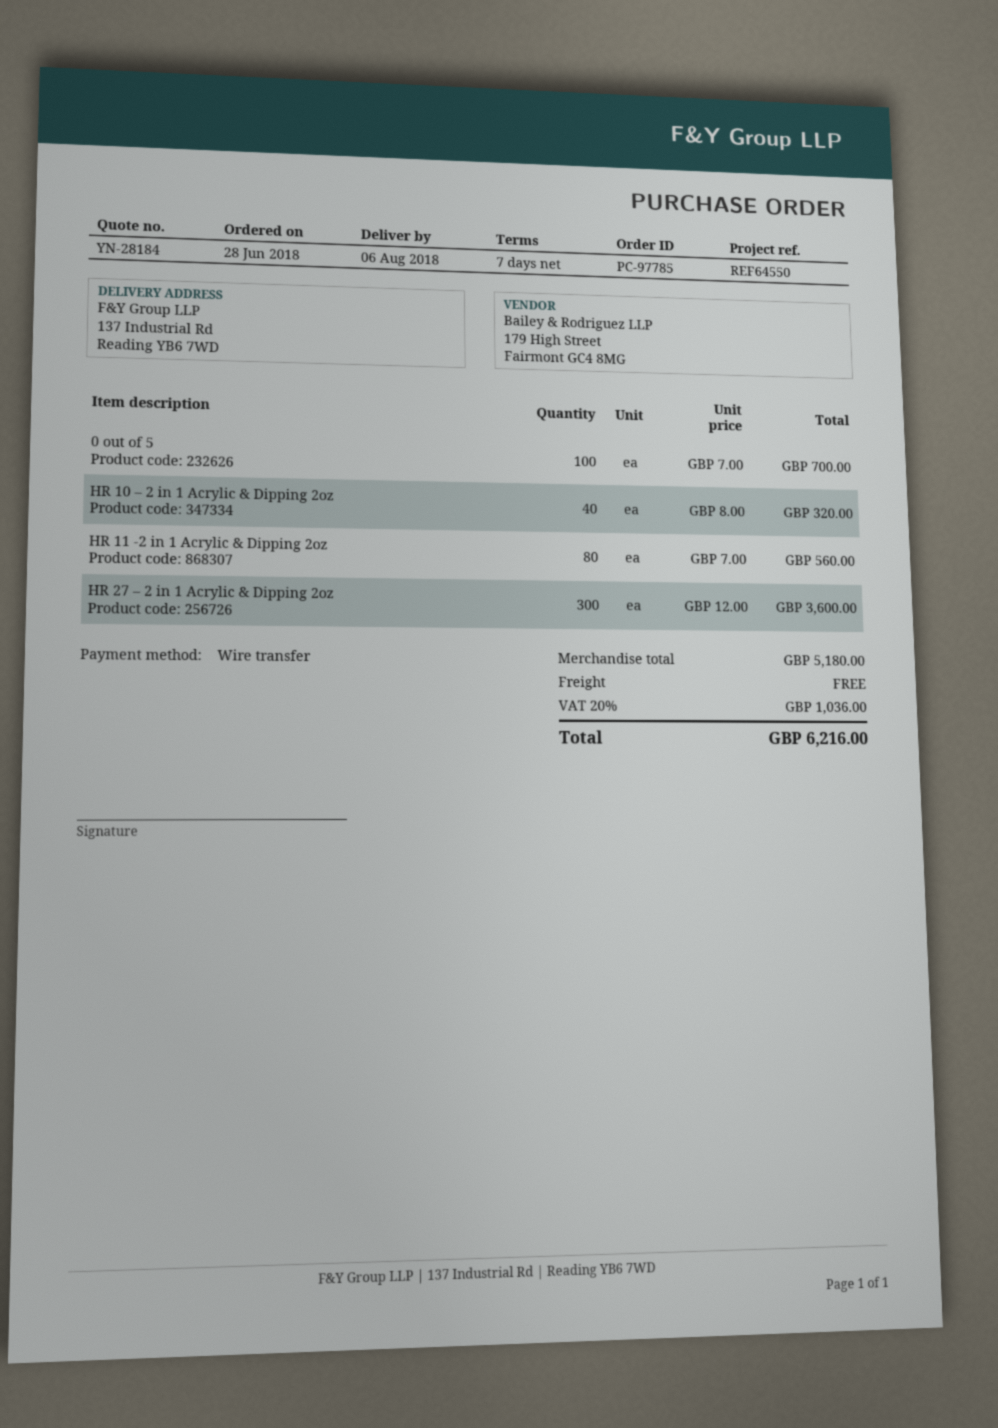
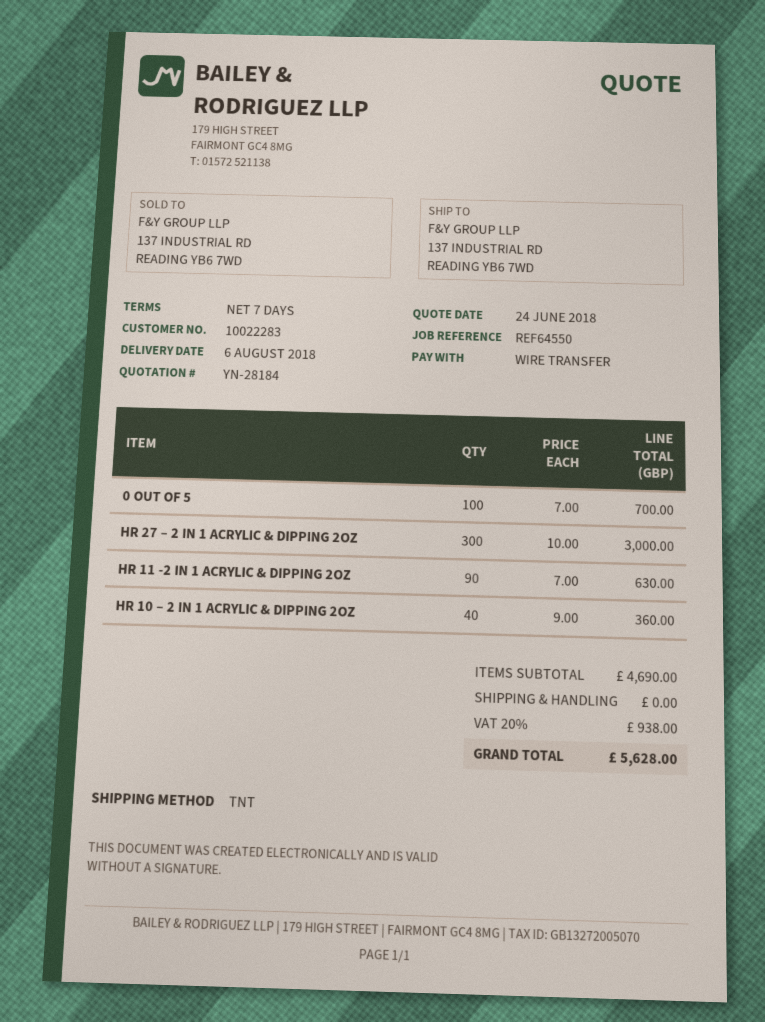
HR 10 – 2 in 1 Acrylic & Dipping 2oz: 40 x 8.00 = 320.00 -> 40 x 9.00 = 360.00
HR 11 -2 in 1 Acrylic & Dipping 2oz: 80 x 7.00 = 560.00 -> 90 x 7.00 = 630.00
HR 27 – 2 in 1 Acrylic & Dipping 2oz: 300 x 12.00 = 3600.00 -> 300 x 10.00 = 3000.00
subtotal: 5180.00 -> 4690.00
tax: 20% = 1036.00 -> 20% = 938.00
total: 6216.00 -> 5628.00

